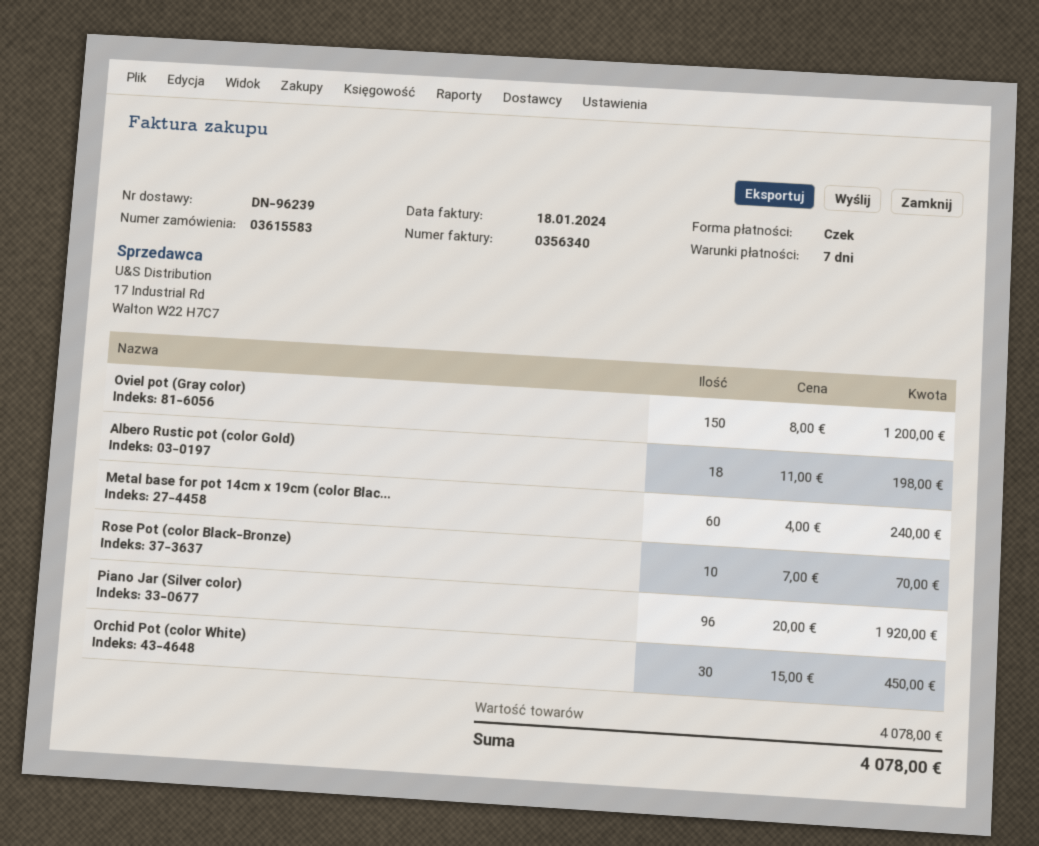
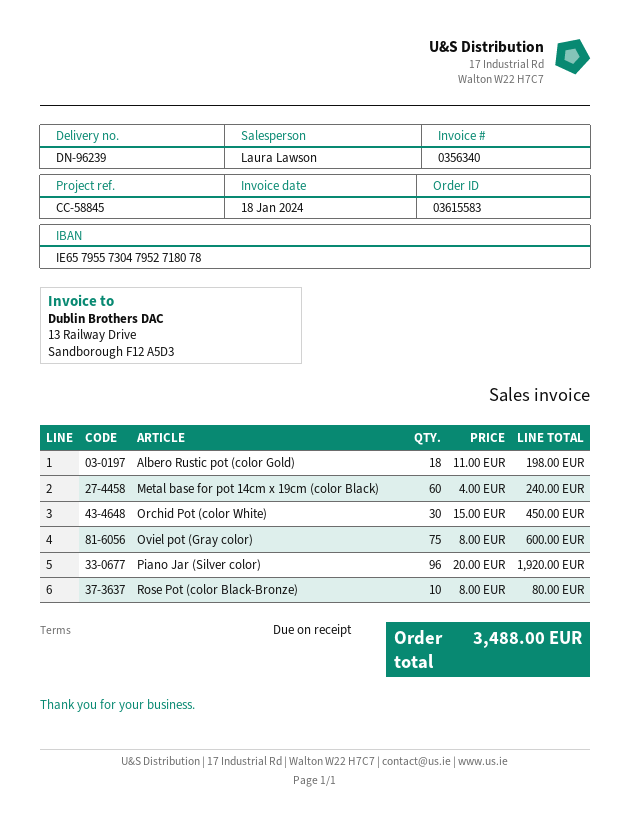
payment terms: 7 days -> on receipt
Oviel pot (Gray color): 150 x 8.00 = 1200.00 -> 75 x 8.00 = 600.00
Rose Pot (color Black-Bronze): 10 x 7.00 = 70.00 -> 10 x 8.00 = 80.00
total: 4078.00 -> 3488.00

